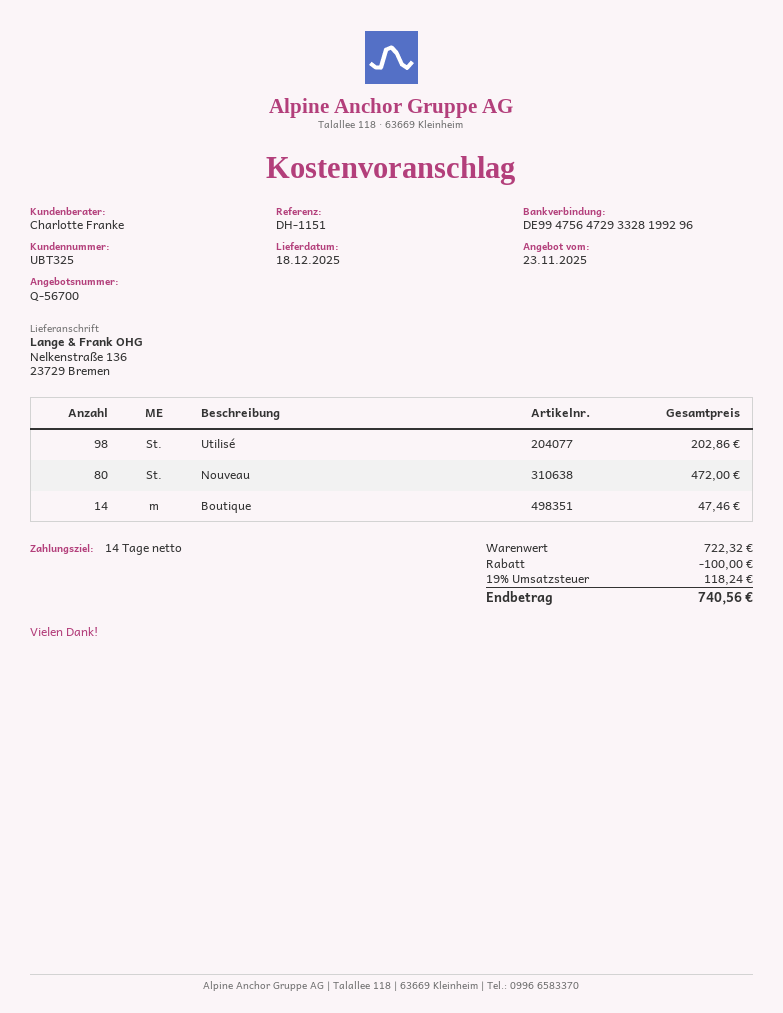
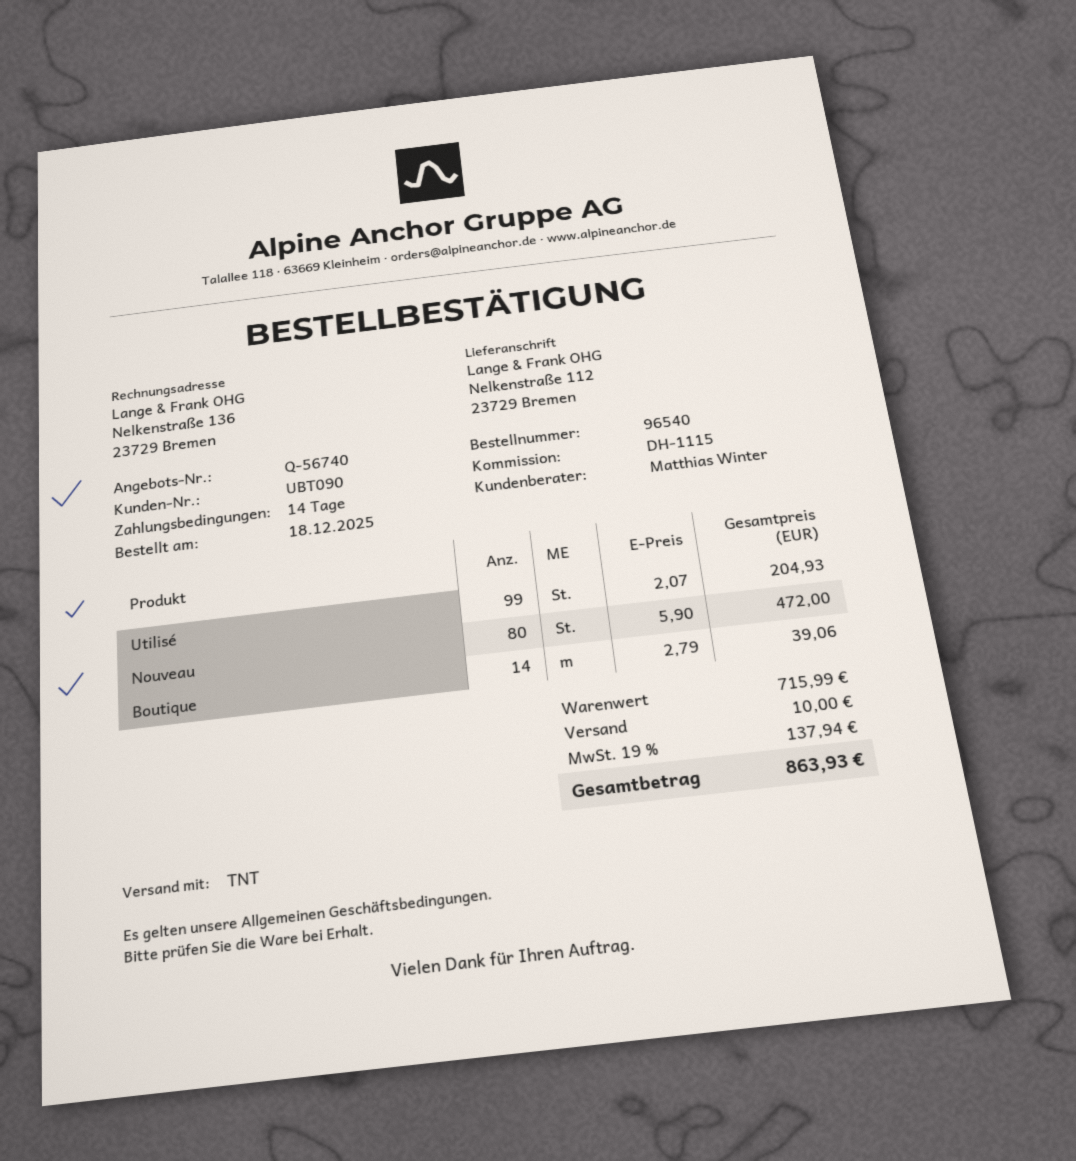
quote number: Q-56700 -> Q-56740
customer number: UBT325 -> UBT090
reference: DH-1151 -> DH-1115
sales rep: Charlotte Franke -> Matthias Winter
ship to: Nelkenstraße 136, 23729 Bremen -> Nelkenstraße 112, 23729 Bremen
Utilisé: 98 for 202.86 -> 99 for 204.93
Boutique: 14 for 47.46 -> 14 for 39.06
subtotal: 722.32 -> 715.99
discount: 100.00 -> none
shipping: none -> 10.00
tax: 19% = 118.24 -> 19% = 137.94
total: 740.56 -> 863.93

